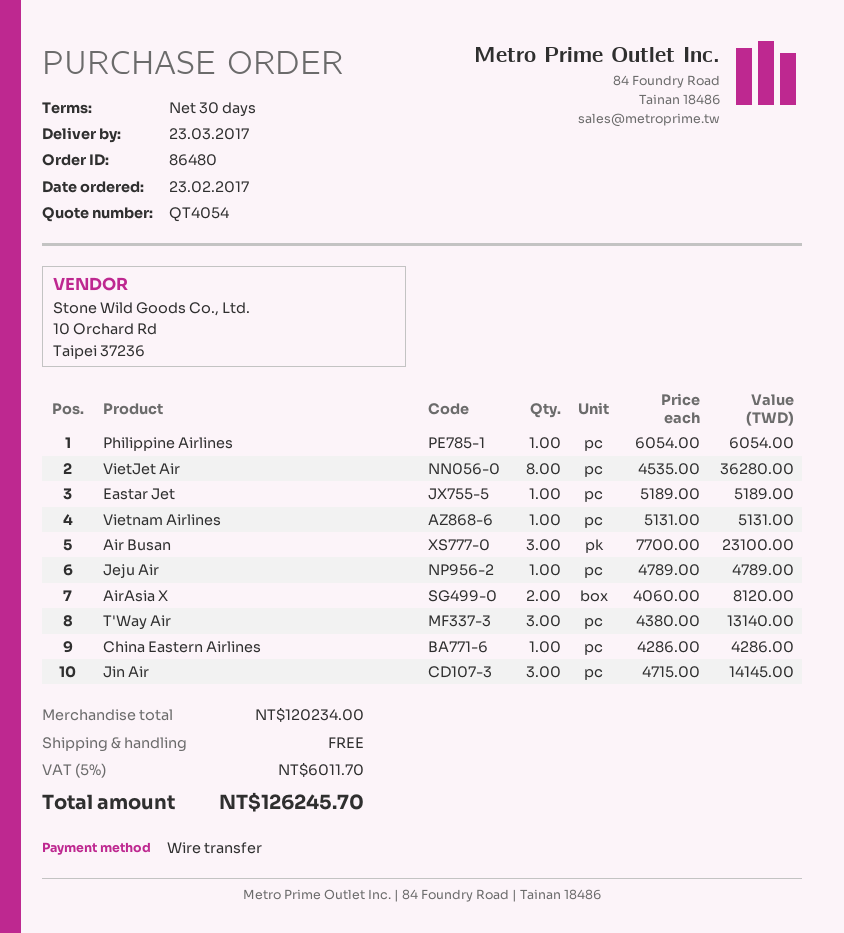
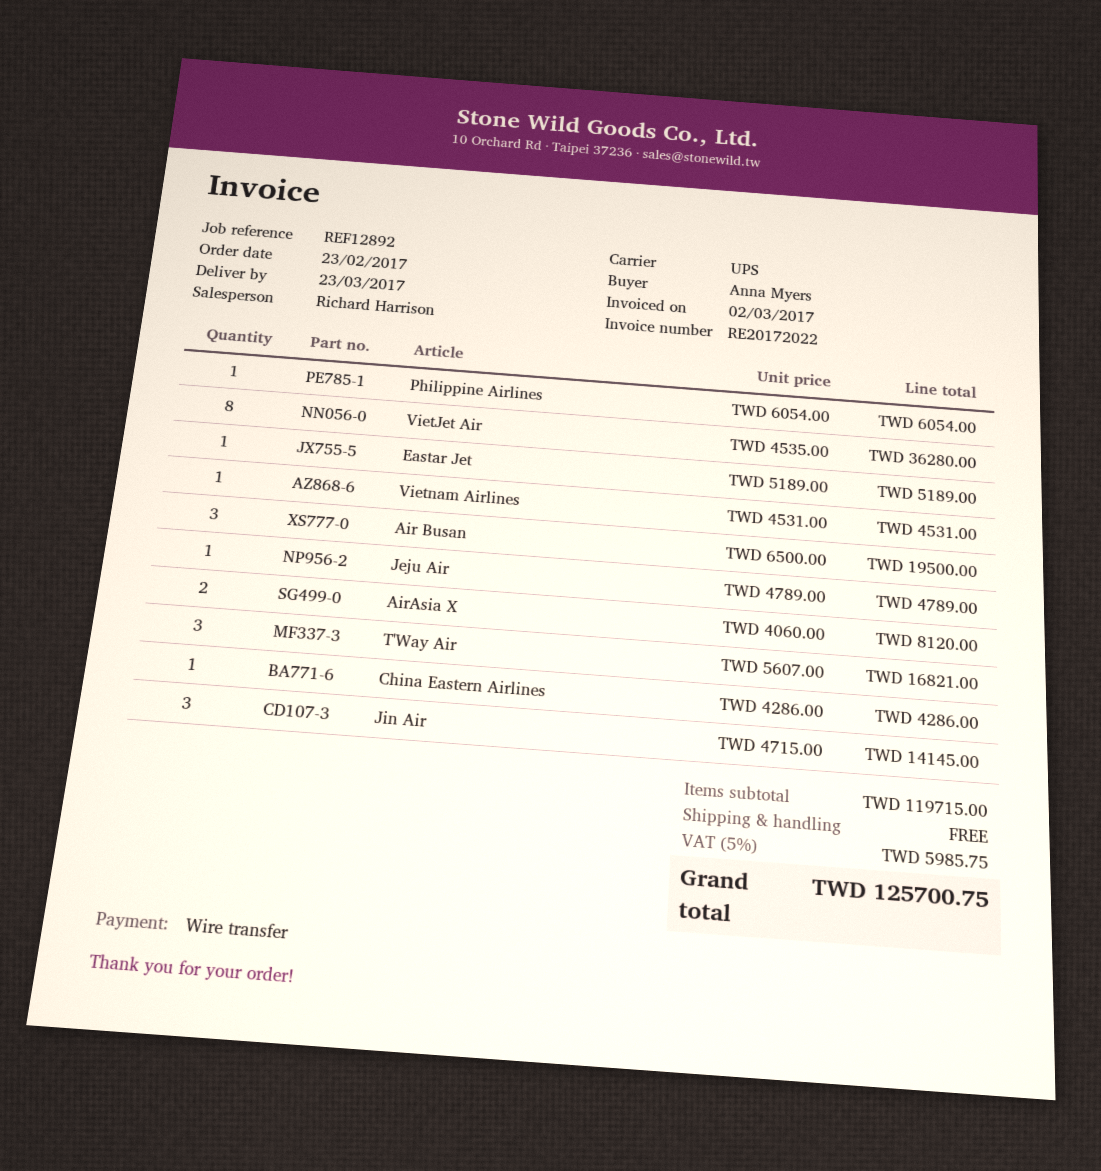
Vietnam Airlines: 1 x 5131.00 = 5131.00 -> 1 x 4531.00 = 4531.00
Air Busan: 3 x 7700.00 = 23100.00 -> 3 x 6500.00 = 19500.00
T'Way Air: 3 x 4380.00 = 13140.00 -> 3 x 5607.00 = 16821.00
subtotal: 120234.00 -> 119715.00
tax: 5% = 6011.70 -> 5% = 5985.75
total: 126245.70 -> 125700.75

